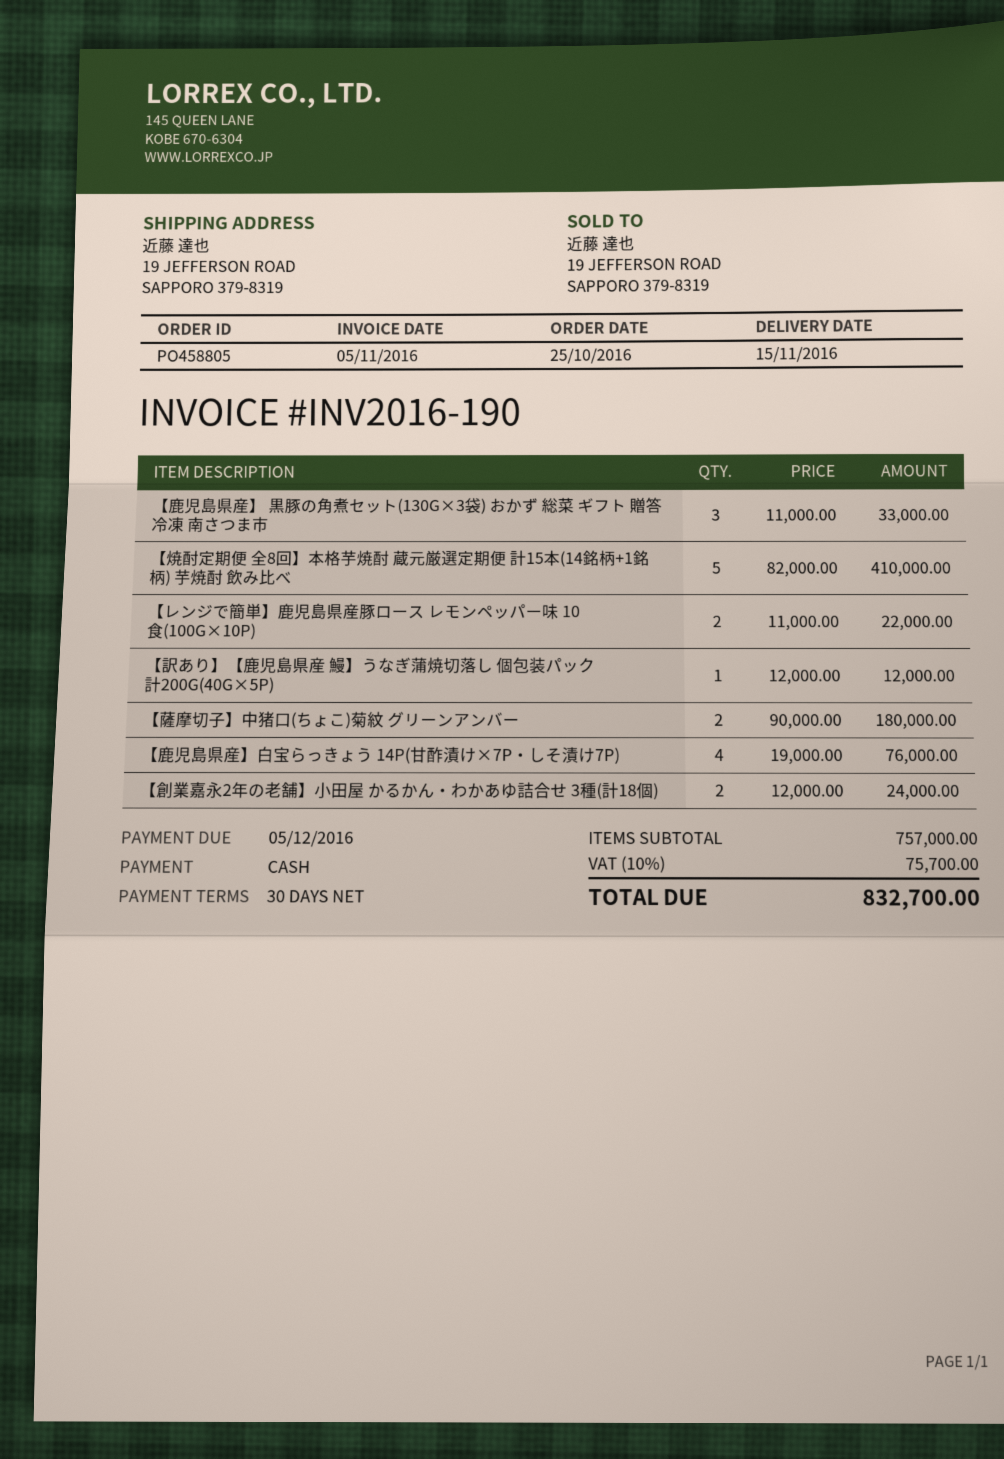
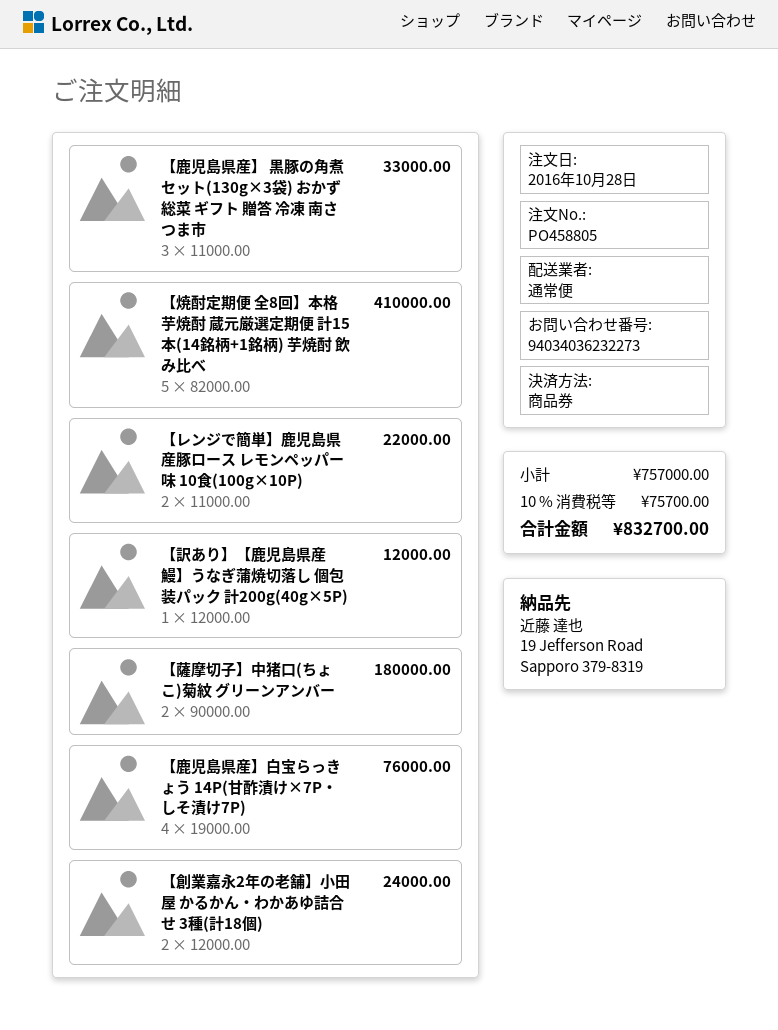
order date: 2016-10-25 -> 2016-10-28
payment method: cash -> gift card

